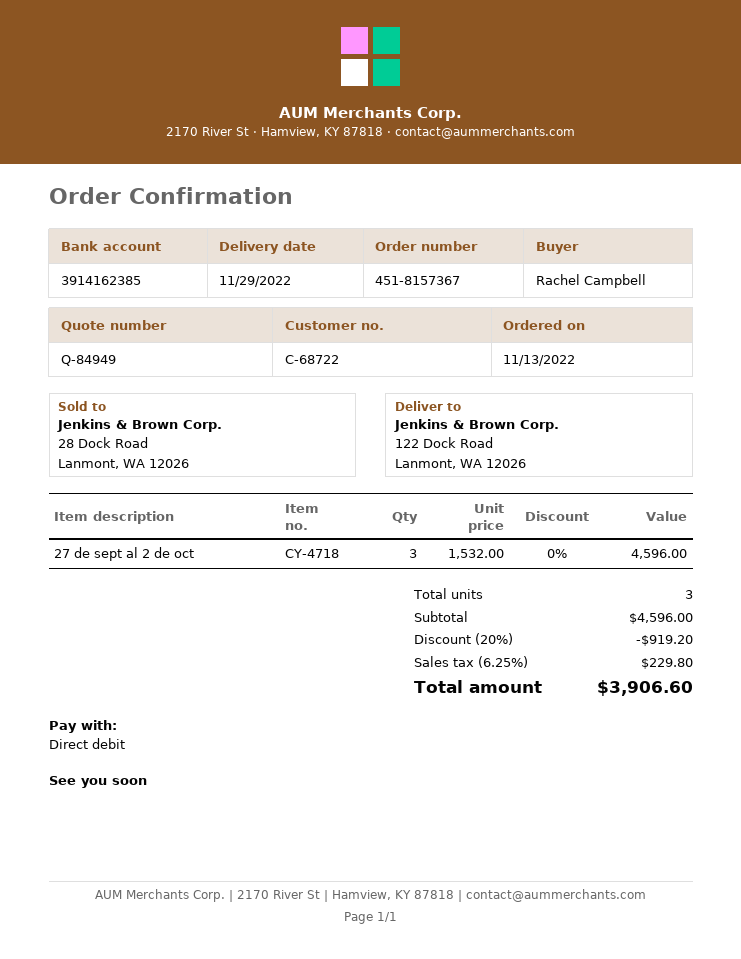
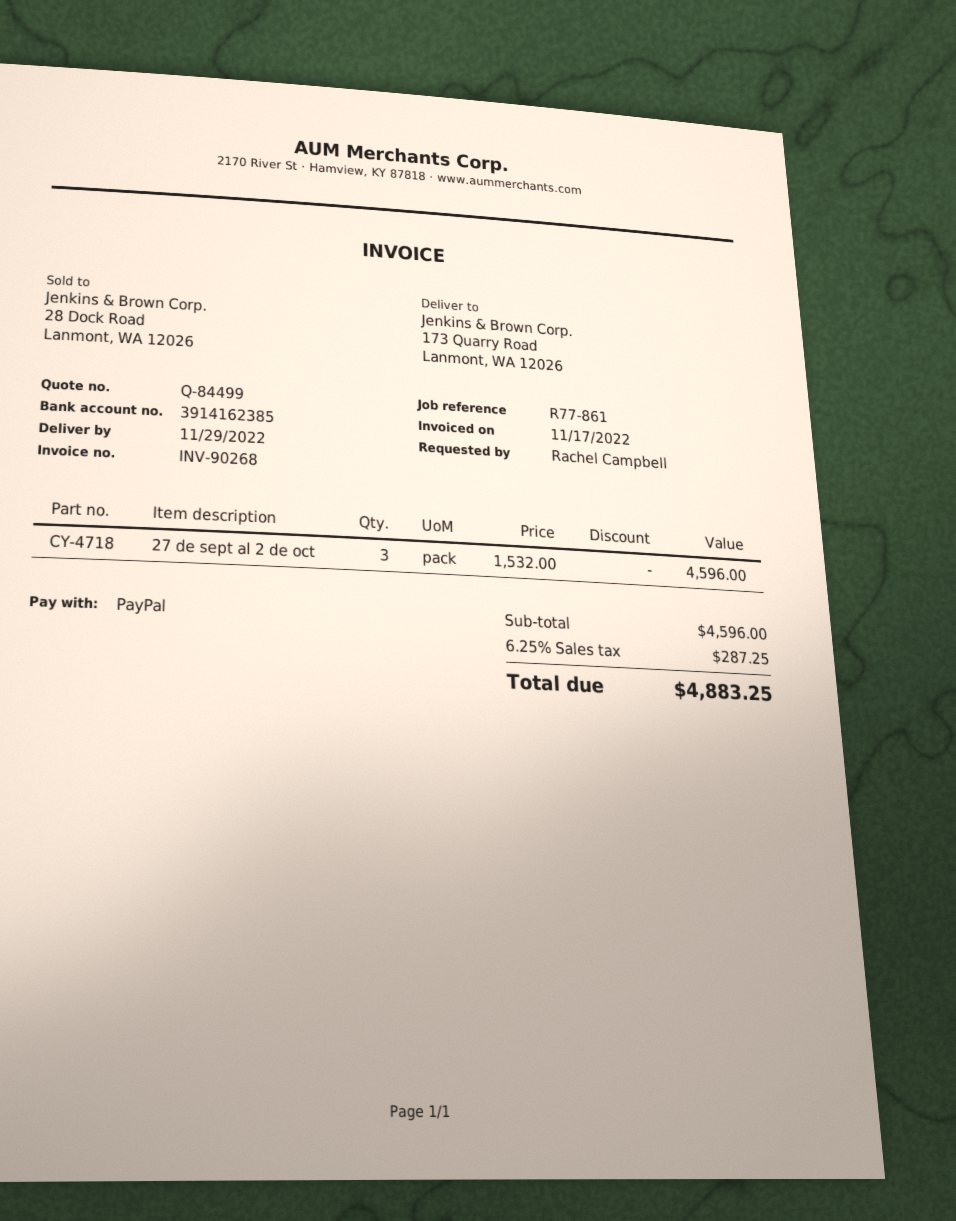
quote number: Q-84949 -> Q-84499
payment method: direct debit -> PayPal
ship to: 122 Dock Road, Lanmont, WA 12026 -> 173 Quarry Road, Lanmont, WA 12026
discount: 20% = 919.20 -> none
tax: 6.25% = 229.80 -> 6.25% = 287.25
total: 3906.60 -> 4883.25

